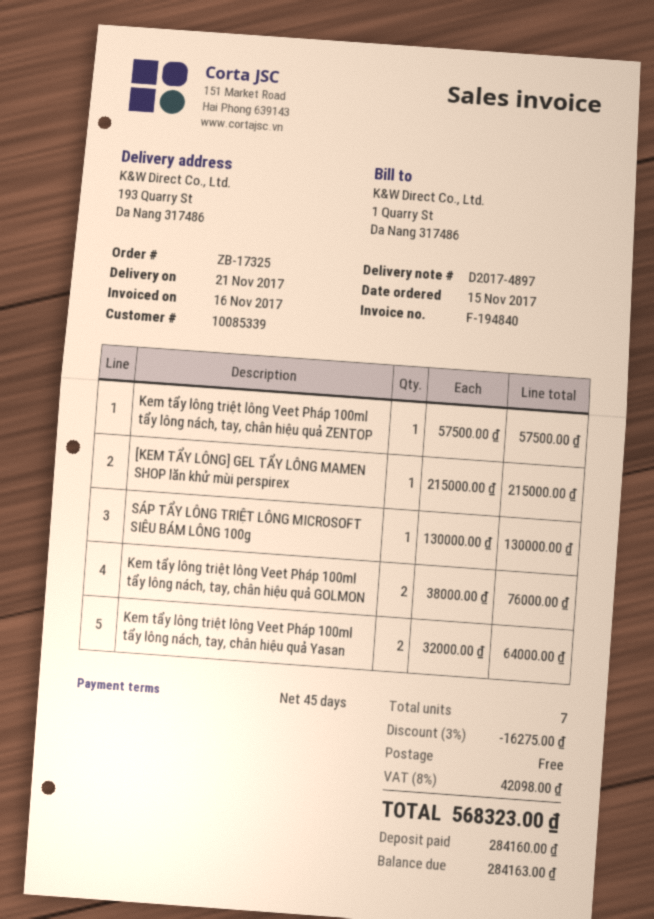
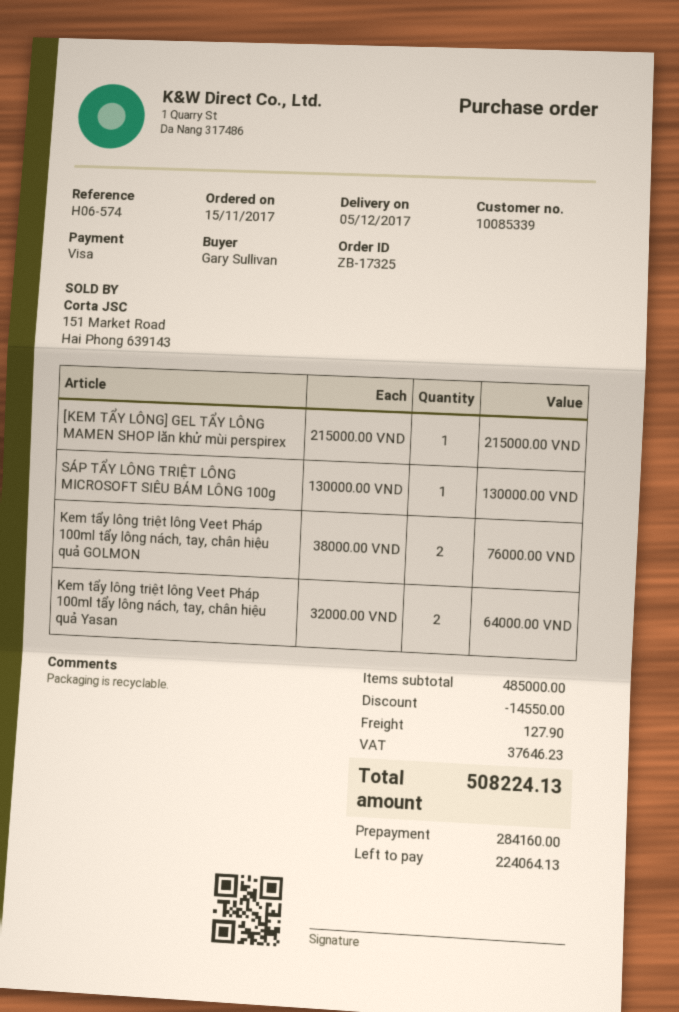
delivery date: 2017-11-21 -> 2017-12-05
Kem tẩy lông triệt lông Veet Pháp 100ml tẩy lông nách, tay, chân hiệu quả ZENTOP: 1 x 57500.00 = 57500.00 -> none
discount: 16275.00 -> 14550.00
shipping: 0.00 -> 127.90
tax: 42098.00 -> 37646.23
total: 568323.00 -> 508224.13
balance: 284163.00 -> 224064.13

